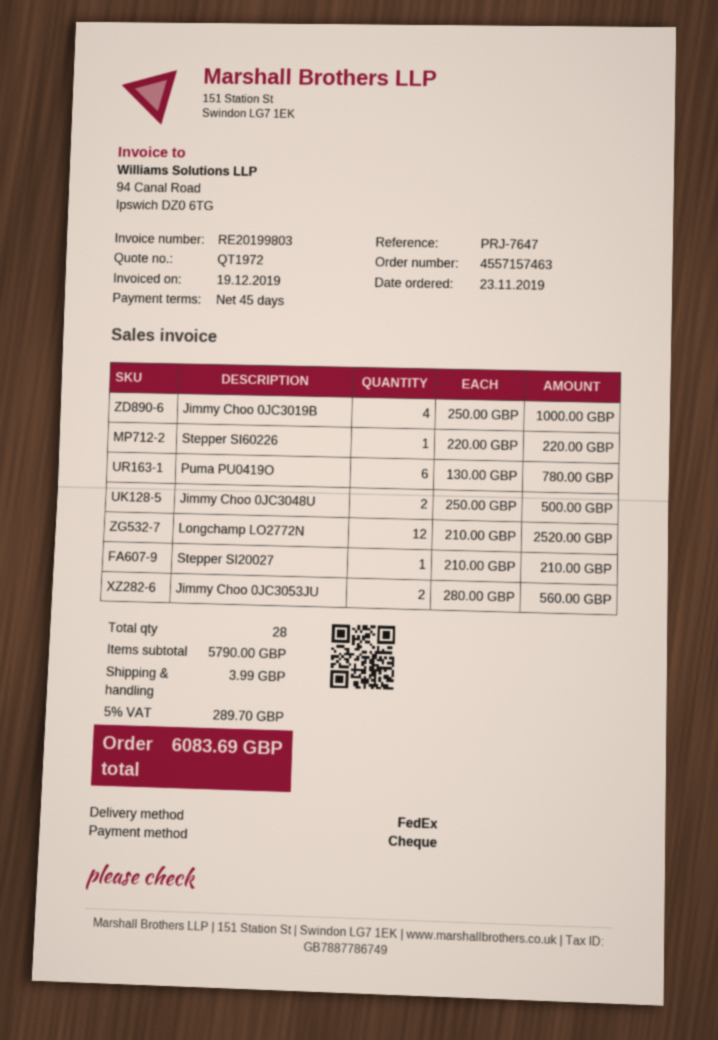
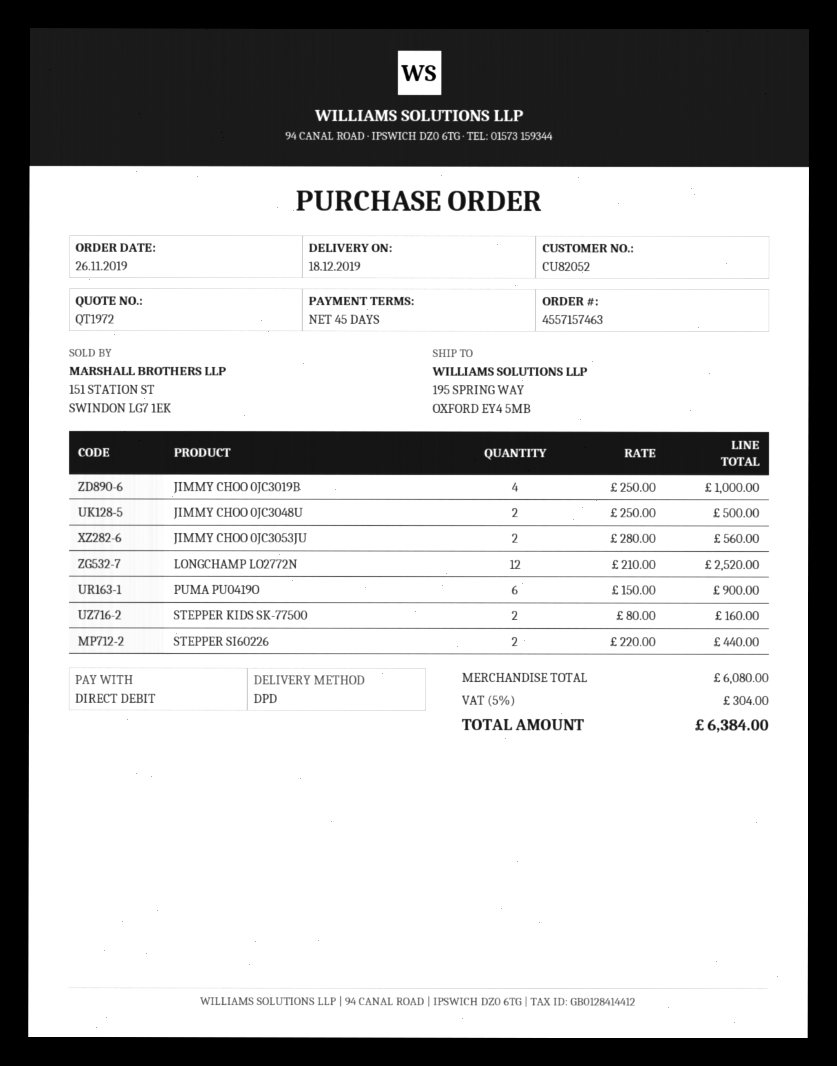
order date: 2019-11-23 -> 2019-11-26
payment method: cheque -> direct debit
shipping method: FedEx -> DPD
Stepper SI60226: 1 x 220.00 = 220.00 -> 2 x 220.00 = 440.00
Puma PU0419O: 6 x 130.00 = 780.00 -> 6 x 150.00 = 900.00
Stepper SI20027: 1 x 210.00 = 210.00 -> none
STEPPER KIDS SK-77500: none -> 2 x 80.00 = 160.00
subtotal: 5790.00 -> 6080.00
shipping: 3.99 -> none
tax: 5% = 289.70 -> 5% = 304.00
total: 6083.69 -> 6384.00

